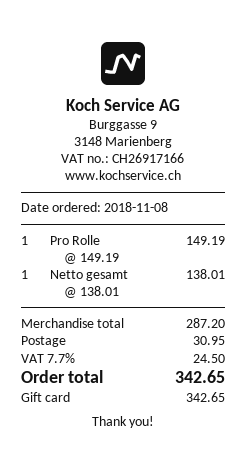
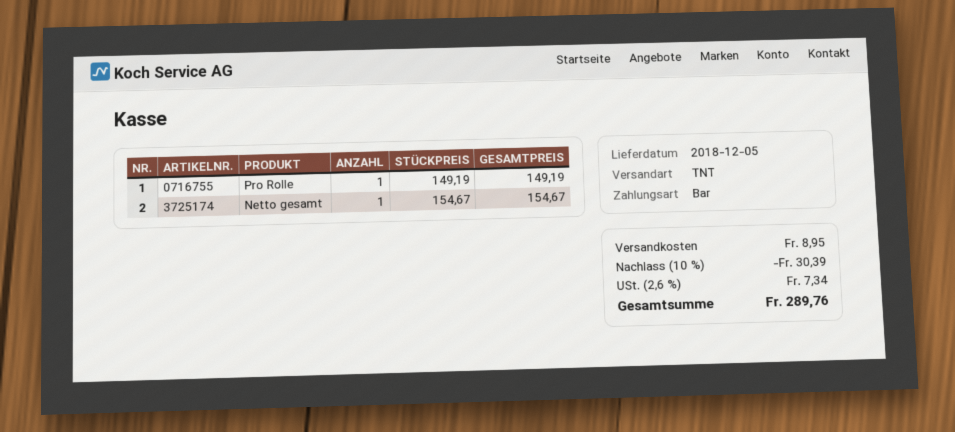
payment method: gift card -> cash
Netto gesamt: 1 x 138.01 = 138.01 -> 1 x 154.67 = 154.67
discount: none -> 10% = 30.39
shipping: 30.95 -> 8.95
tax: 7.7% = 24.50 -> 2.6% = 7.34
total: 342.65 -> 289.76

